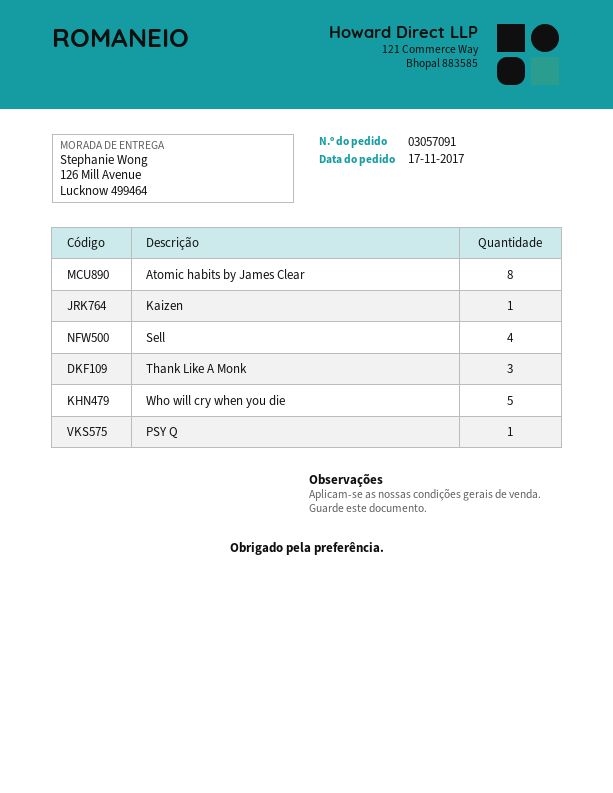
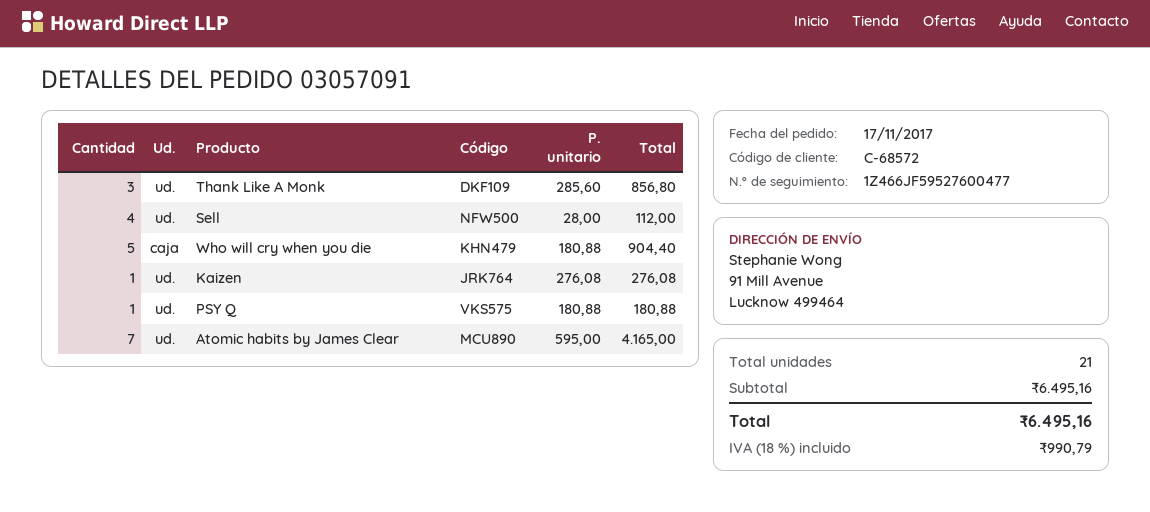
ship to: 126 Mill Avenue, Lucknow 499464 -> 91 Mill Avenue, Lucknow 499464
Atomic habits by James Clear: 8 -> 7

